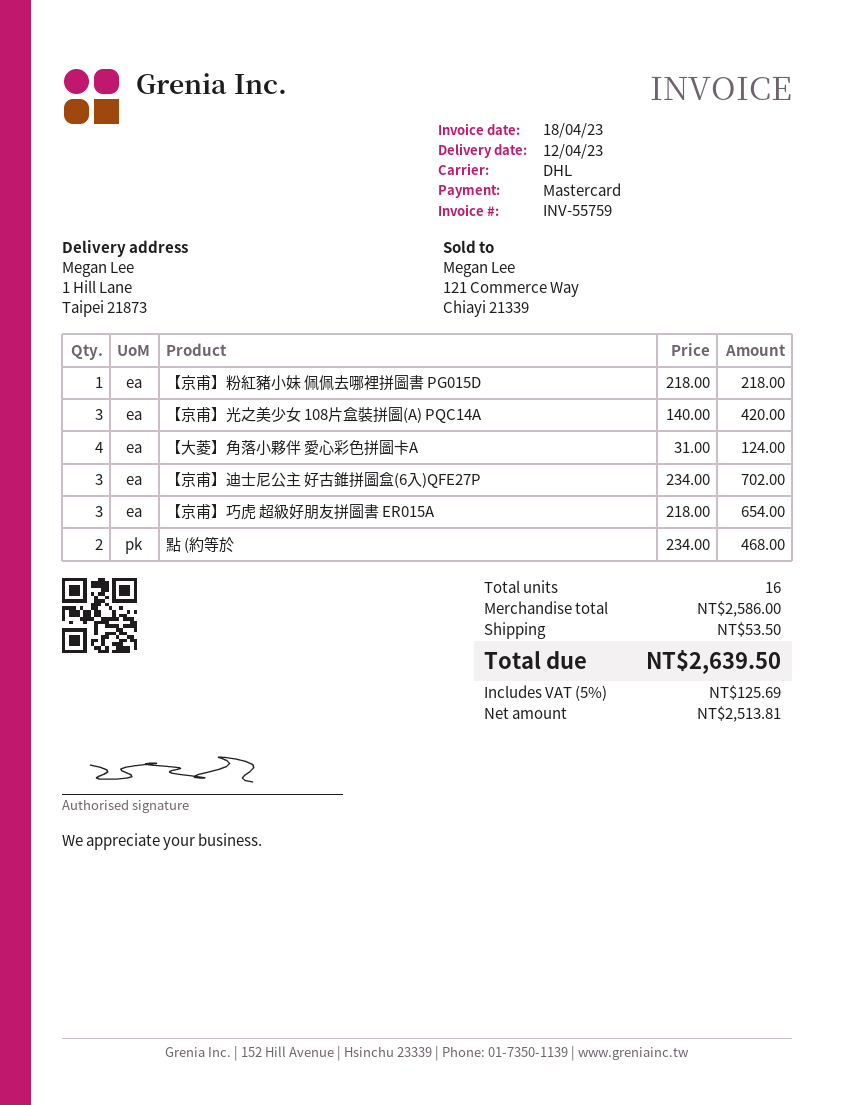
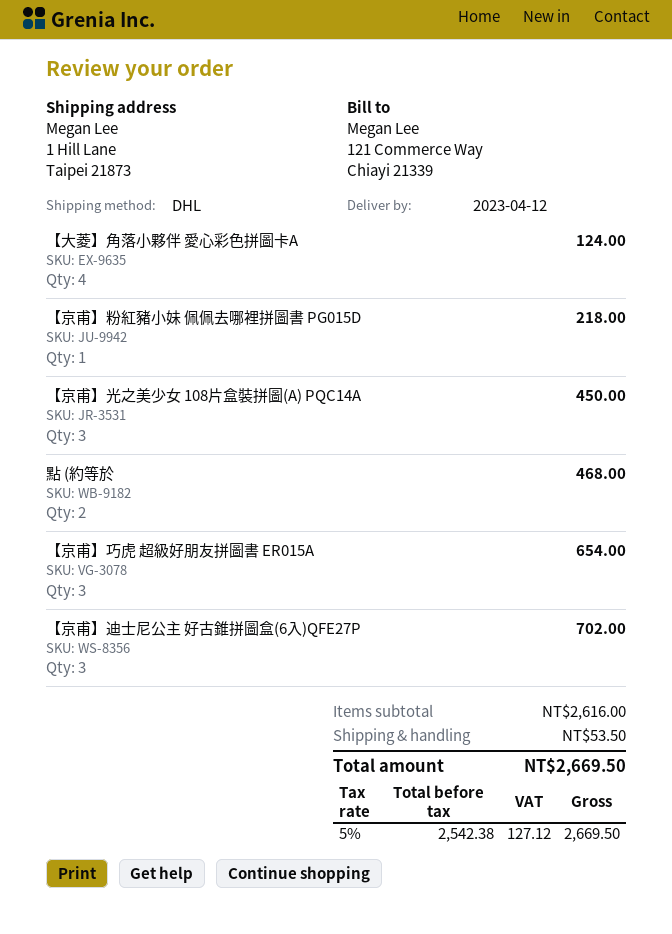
【京甫】光之美少女 108片盒裝拼圖(A) PQC14A: 3 for 420.00 -> 3 for 450.00
subtotal: 2586.00 -> 2616.00
net: 2513.81 -> 2542.38
tax: 5% = 125.69 -> 5% = 127.12
total: 2639.50 -> 2669.50

